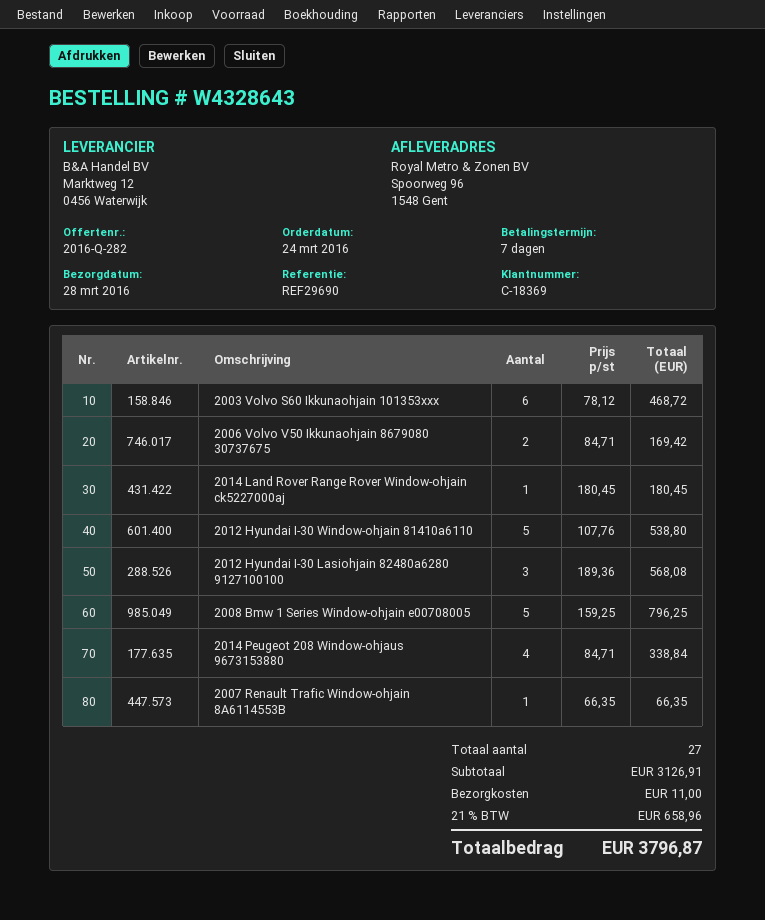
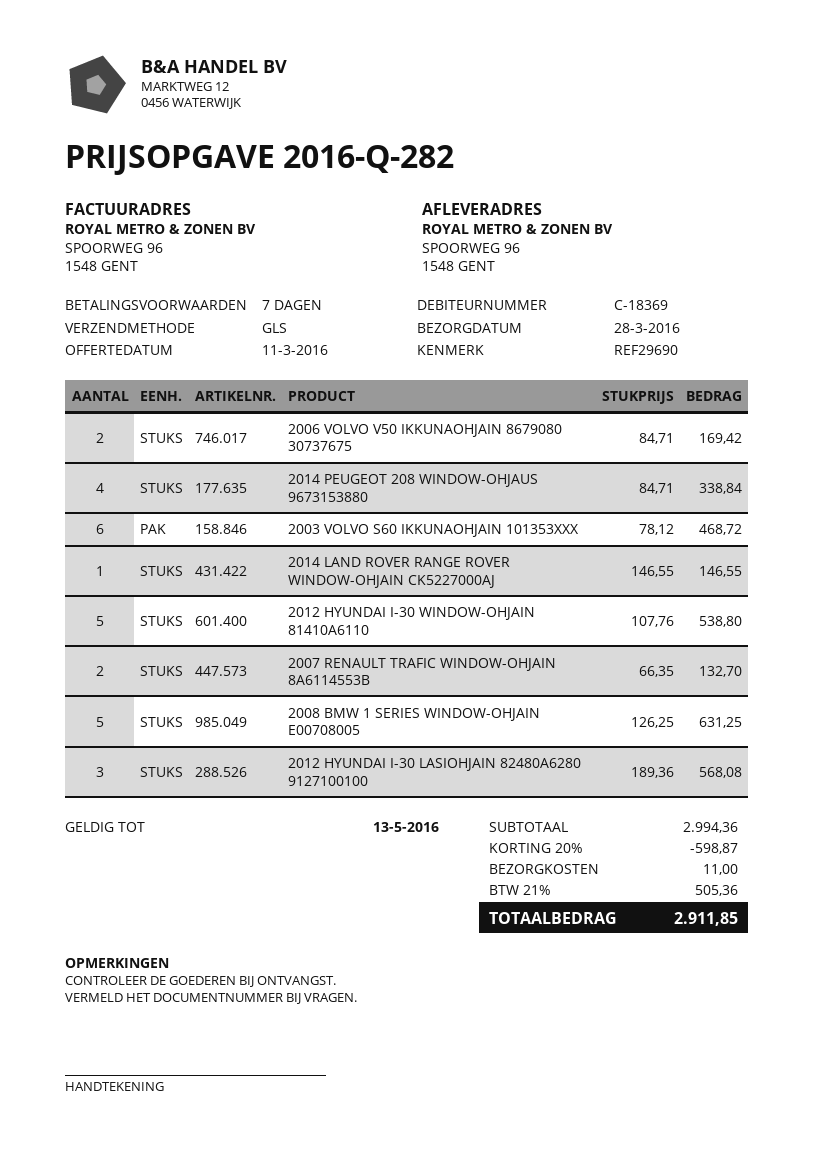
2014 Land Rover Range Rover Window-ohjain ck5227000aj: 1 x 180.45 = 180.45 -> 1 x 146.55 = 146.55
2008 Bmw 1 Series Window-ohjain e00708005: 5 x 159.25 = 796.25 -> 5 x 126.25 = 631.25
2007 Renault Trafic Window-ohjain 8A6114553B: 1 x 66.35 = 66.35 -> 2 x 66.35 = 132.70
subtotal: 3126.91 -> 2994.36
discount: none -> 20% = 598.87
tax: 21% = 658.96 -> 21% = 505.36
total: 3796.87 -> 2911.85

